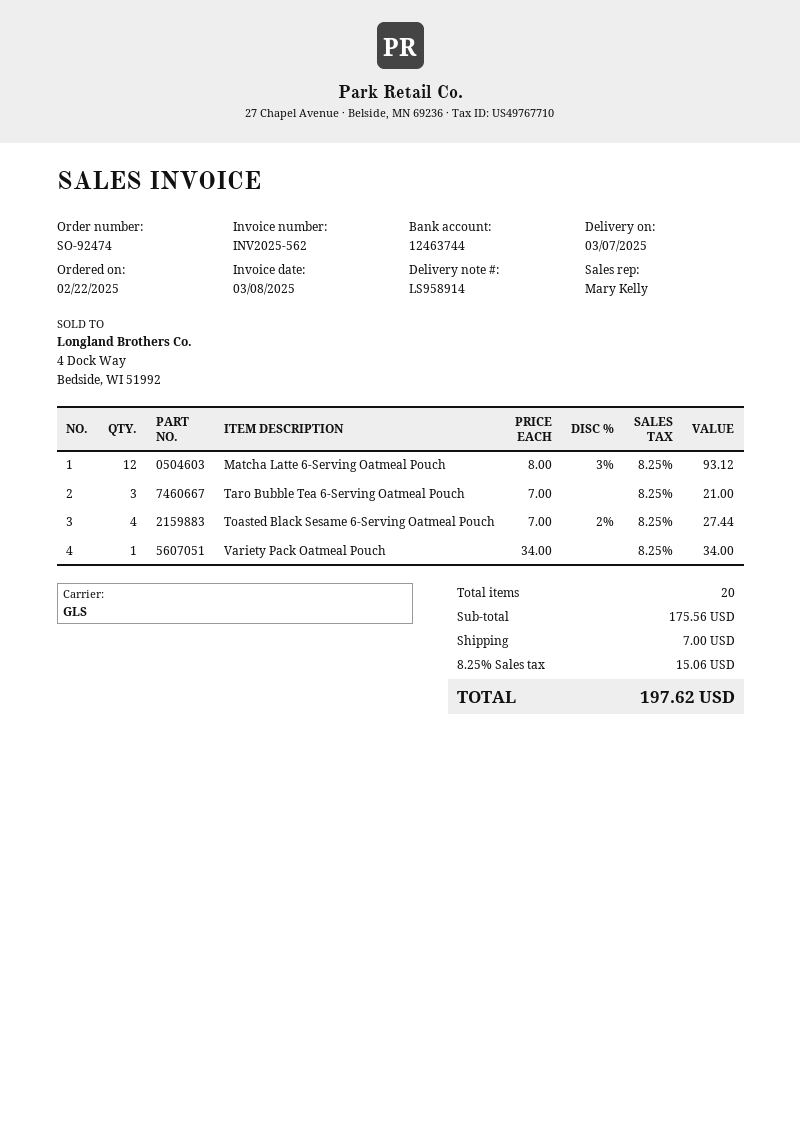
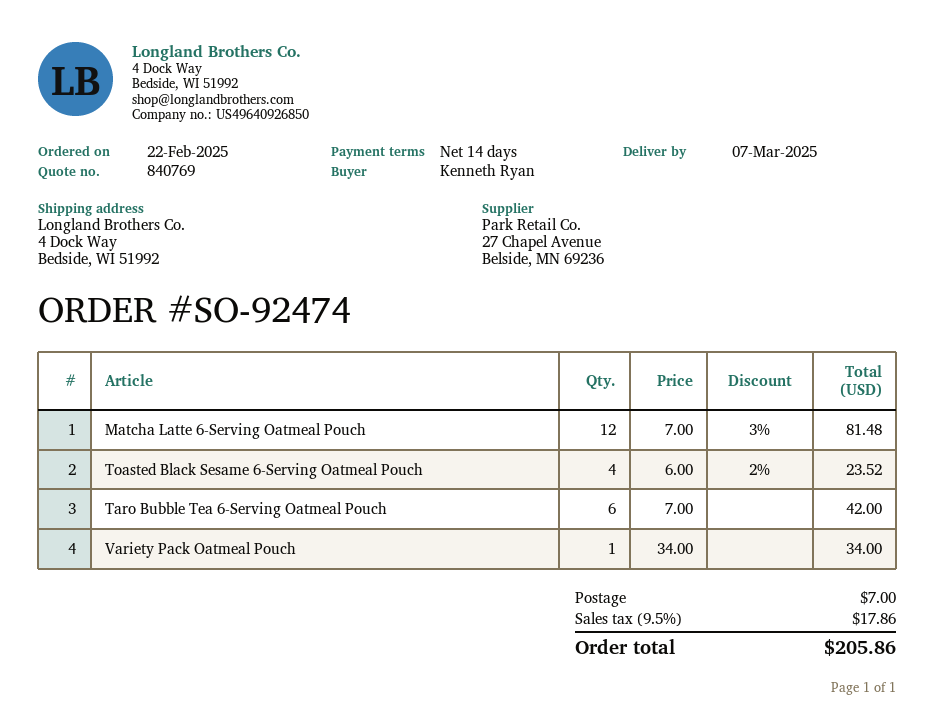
Matcha Latte 6-Serving Oatmeal Pouch: 12 x 8.00 - 3% = 93.12 -> 12 x 7.00 - 3% = 81.48
Taro Bubble Tea 6-Serving Oatmeal Pouch: 3 x 7.00 = 21.00 -> 6 x 7.00 = 42.00
Toasted Black Sesame 6-Serving Oatmeal Pouch: 4 x 7.00 - 2% = 27.44 -> 4 x 6.00 - 2% = 23.52
tax: 8.25% = 15.06 -> 9.5% = 17.86
total: 197.62 -> 205.86

